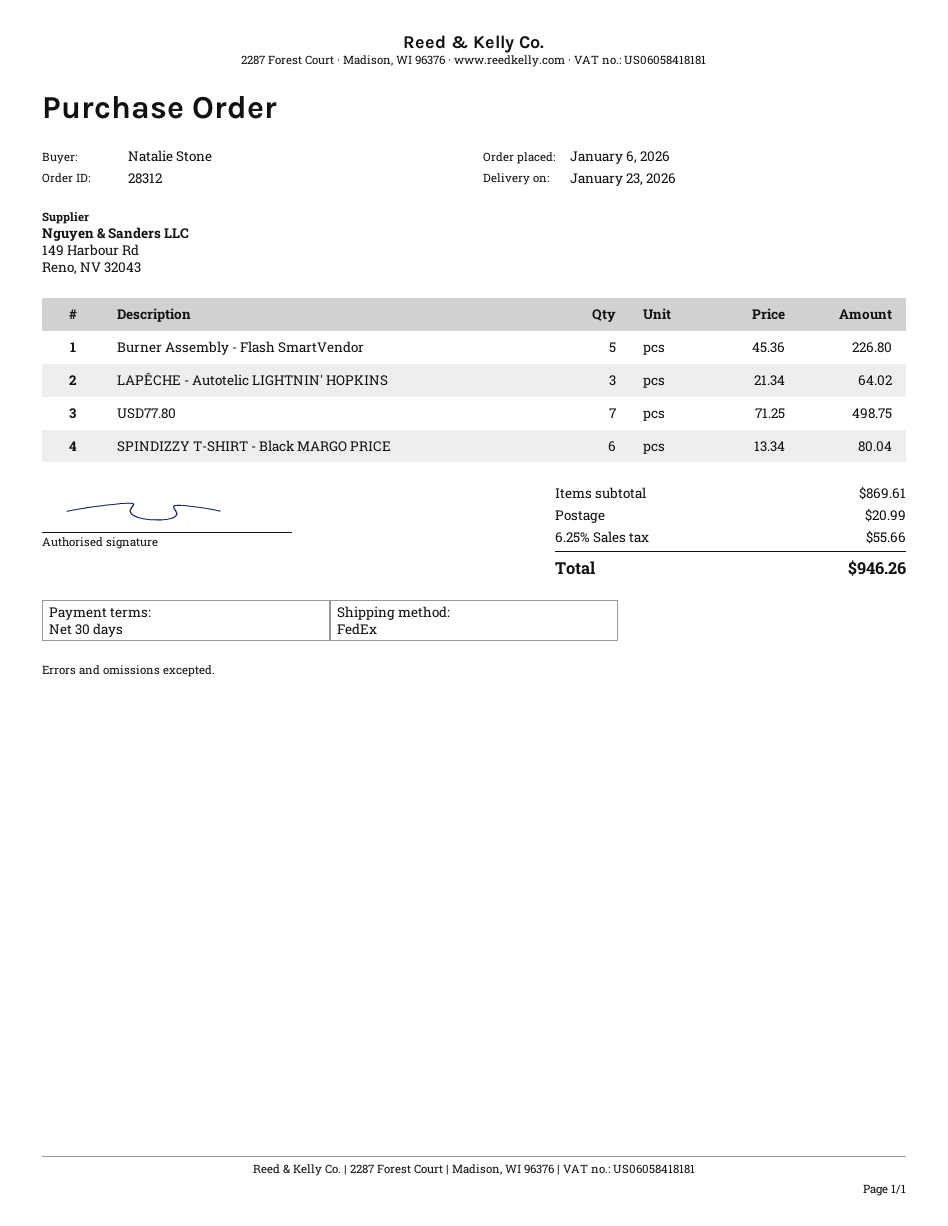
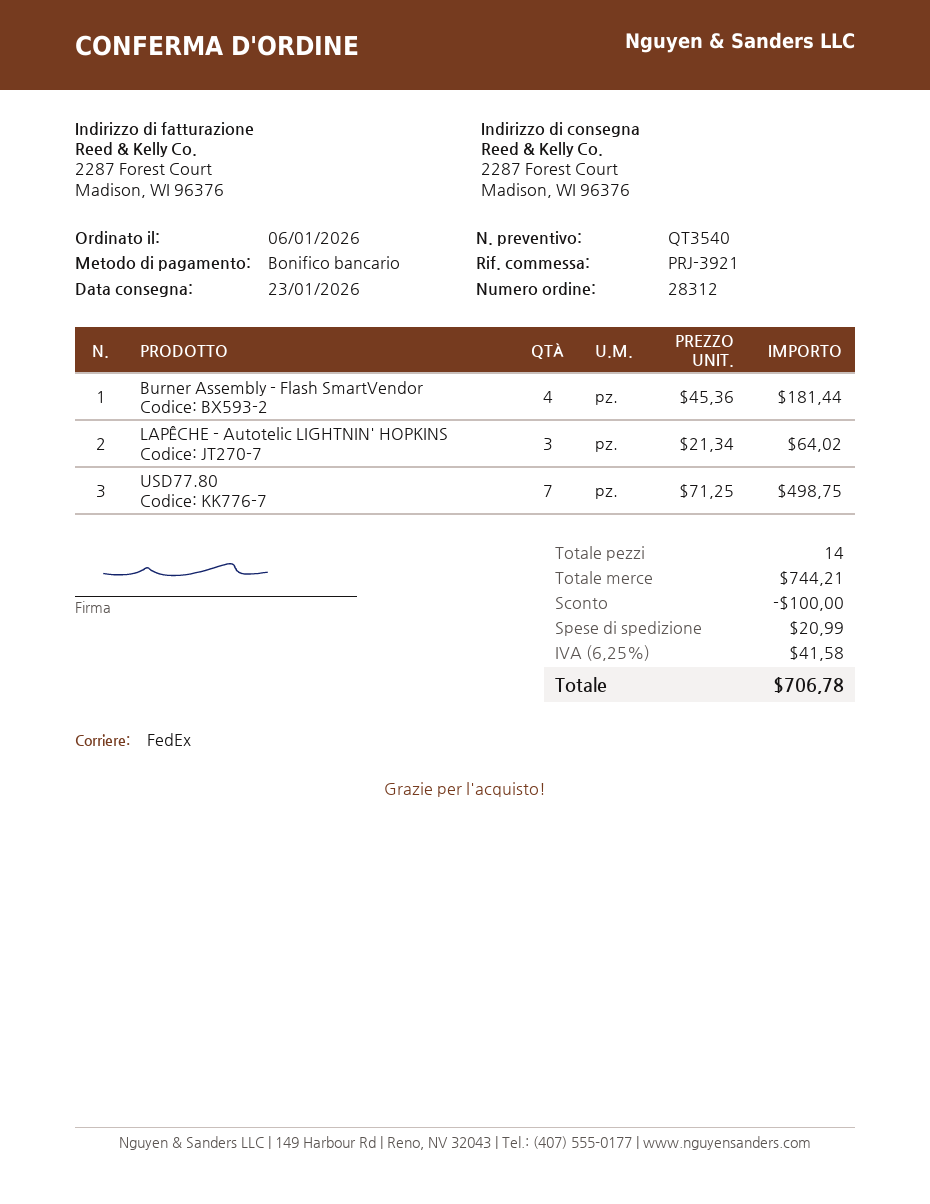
Burner Assembly - Flash SmartVendor: 5 x 45.36 = 226.80 -> 4 x 45.36 = 181.44
SPINDIZZY T-SHIRT - Black MARGO PRICE: 6 x 13.34 = 80.04 -> none
subtotal: 869.61 -> 744.21
discount: none -> 100.00
tax: 6.25% = 55.66 -> 6.25% = 41.58
total: 946.26 -> 706.78

